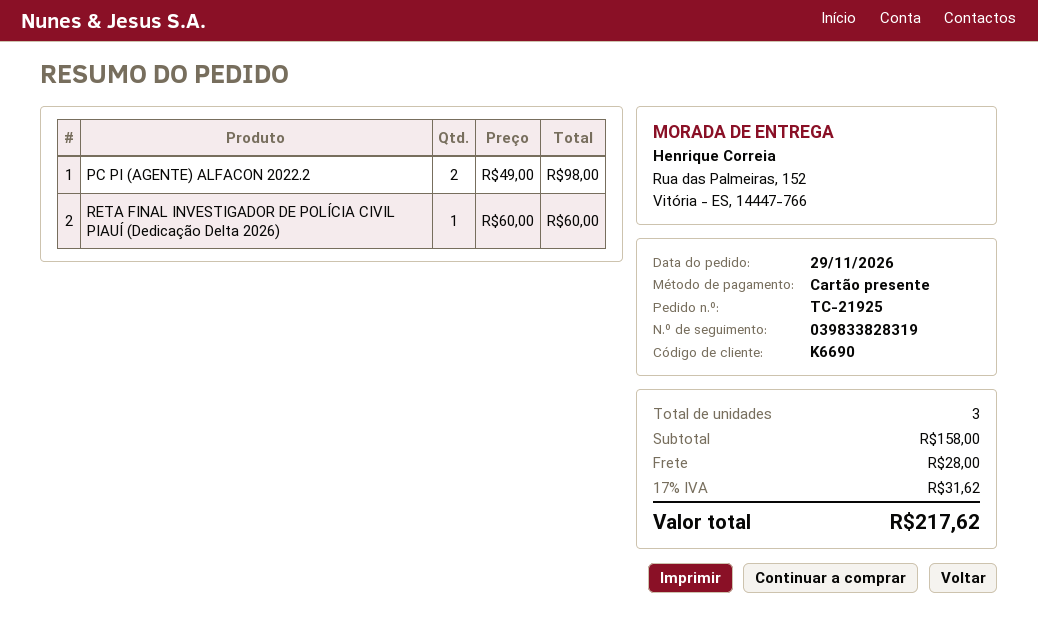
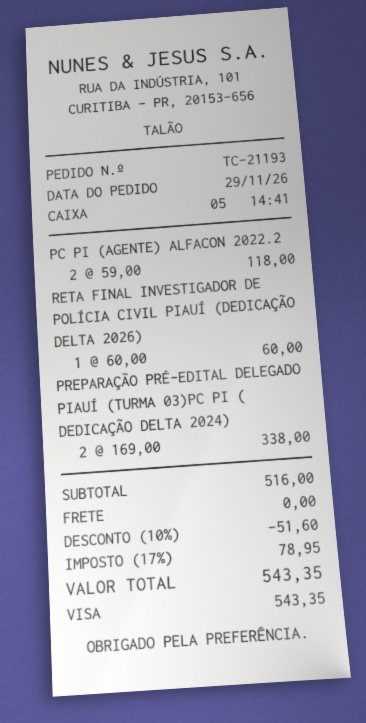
order number: TC-21925 -> TC-21193
payment method: gift card -> Visa
PC PI (AGENTE) ALFACON 2022.2: 2 x 49.00 = 98.00 -> 2 x 59.00 = 118.00
PREPARAÇÃO PRÉ-EDITAL DELEGADO PIAUÍ (TURMA 03)PC PI ( DEDICAÇÃO DELTA 2024): none -> 2 x 169.00 = 338.00
subtotal: 158.00 -> 516.00
discount: none -> 10% = 51.60
shipping: 28.00 -> 0.00
tax: 17% = 31.62 -> 17% = 78.95
total: 217.62 -> 543.35

